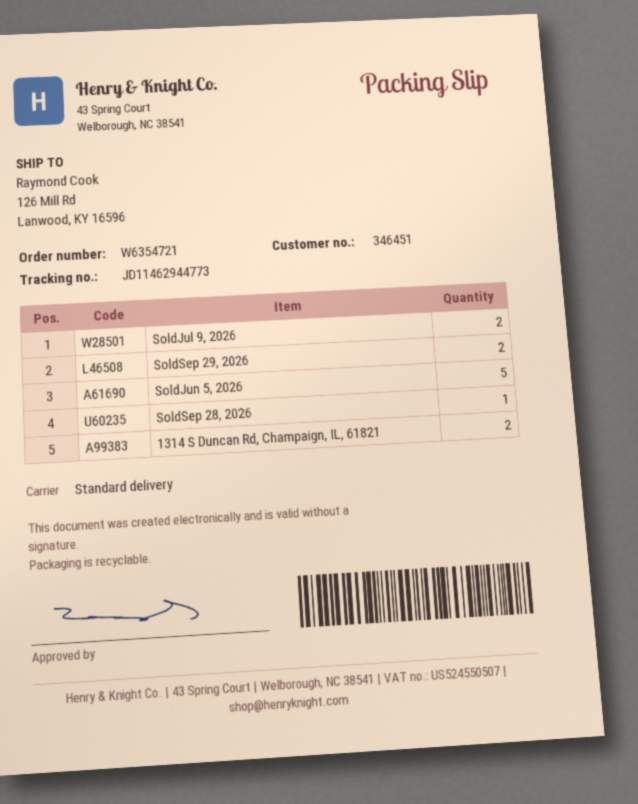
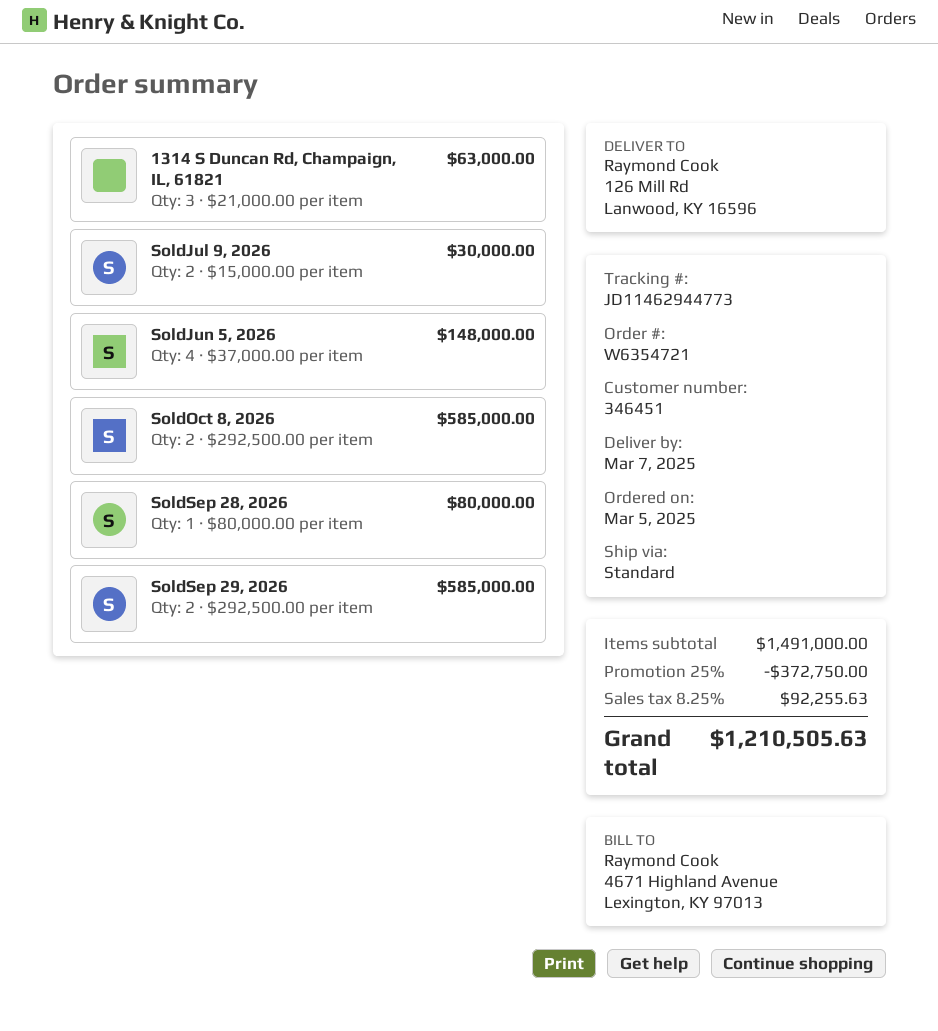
SoldJun 5, 2026: 5 -> 4
1314 S Duncan Rd, Champaign, IL, 61821: 2 -> 3
SoldOct 8, 2026: none -> 2

